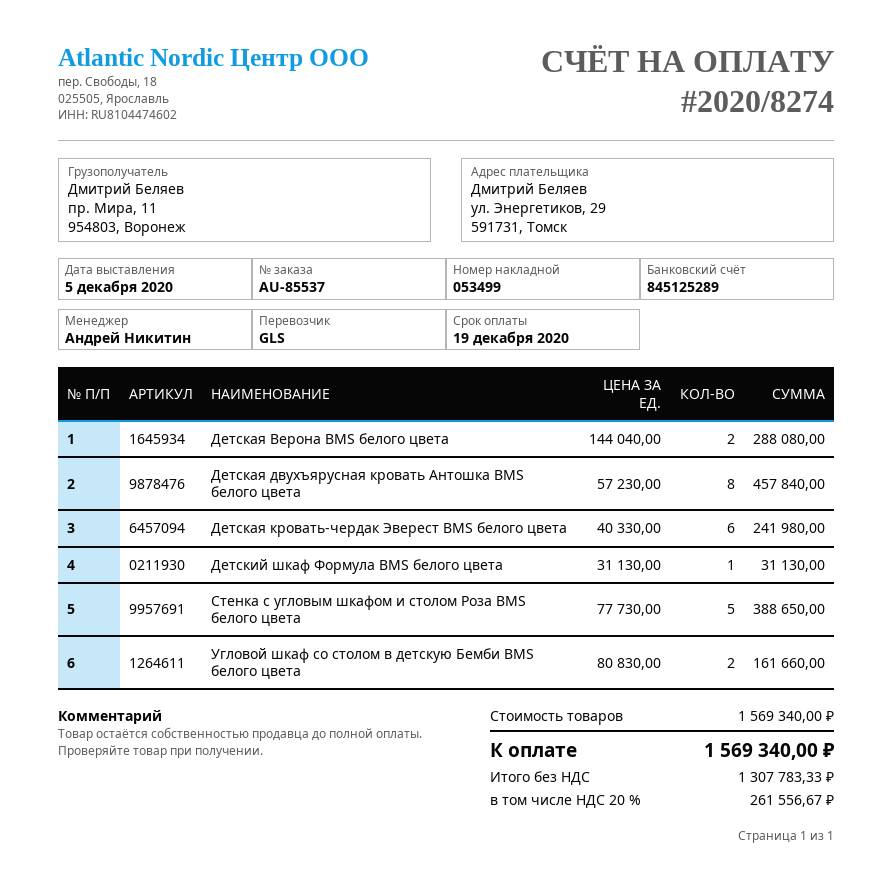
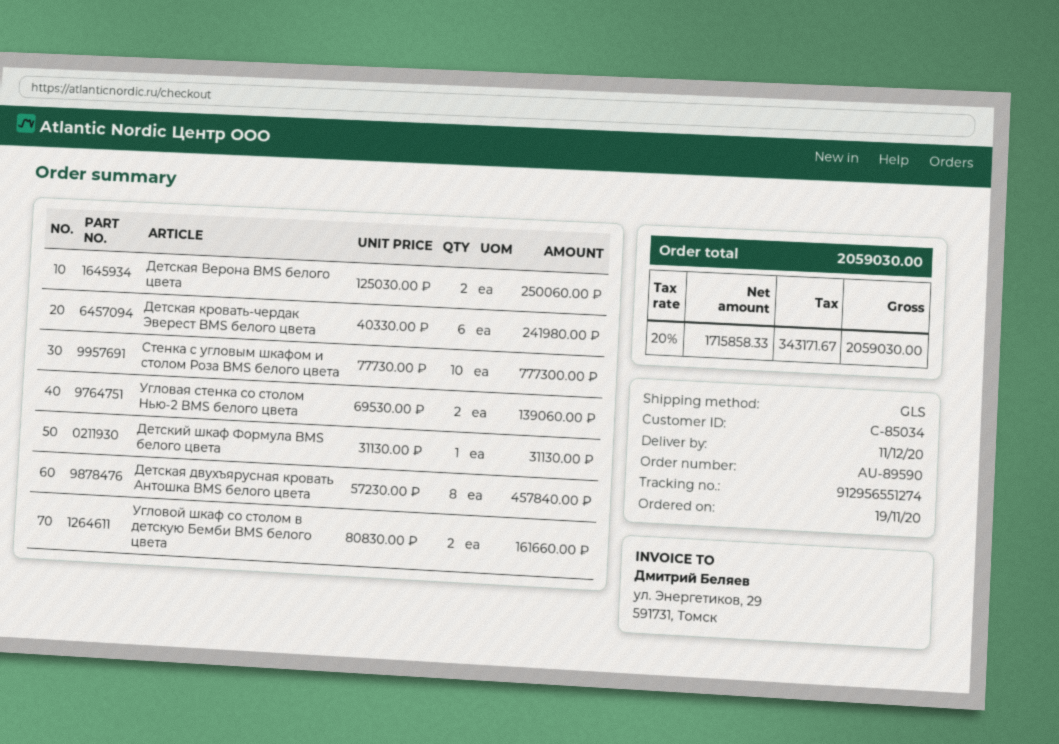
order number: AU-85537 -> AU-89590
Детская Верона BMS белого цвета: 2 x 144040.00 = 288080.00 -> 2 x 125030.00 = 250060.00
Стенка с угловым шкафом и столом Роза BMS белого цвета: 5 x 77730.00 = 388650.00 -> 10 x 77730.00 = 777300.00
Угловая стенка со столом Нью-2 BMS белого цвета: none -> 2 x 69530.00 = 139060.00
net: 1307783.33 -> 1715858.33
tax: 20% = 261556.67 -> 20% = 343171.67
total: 1569340.00 -> 2059030.00

